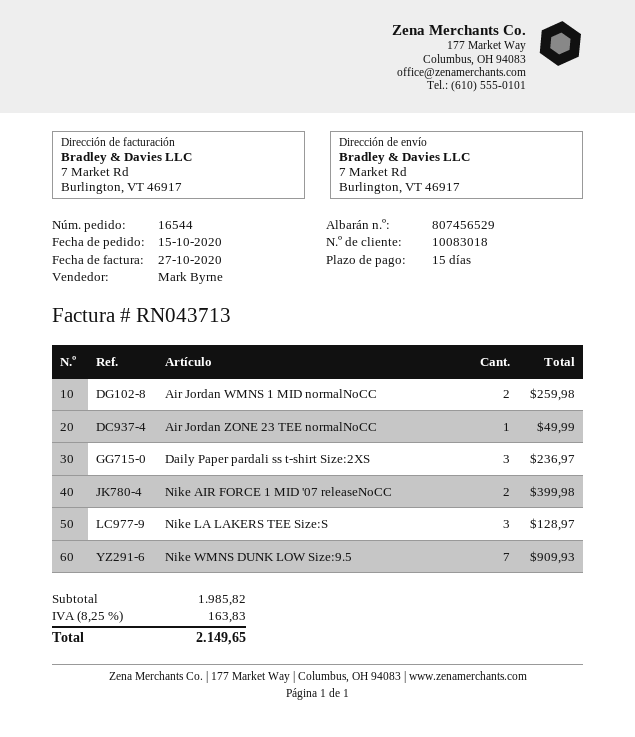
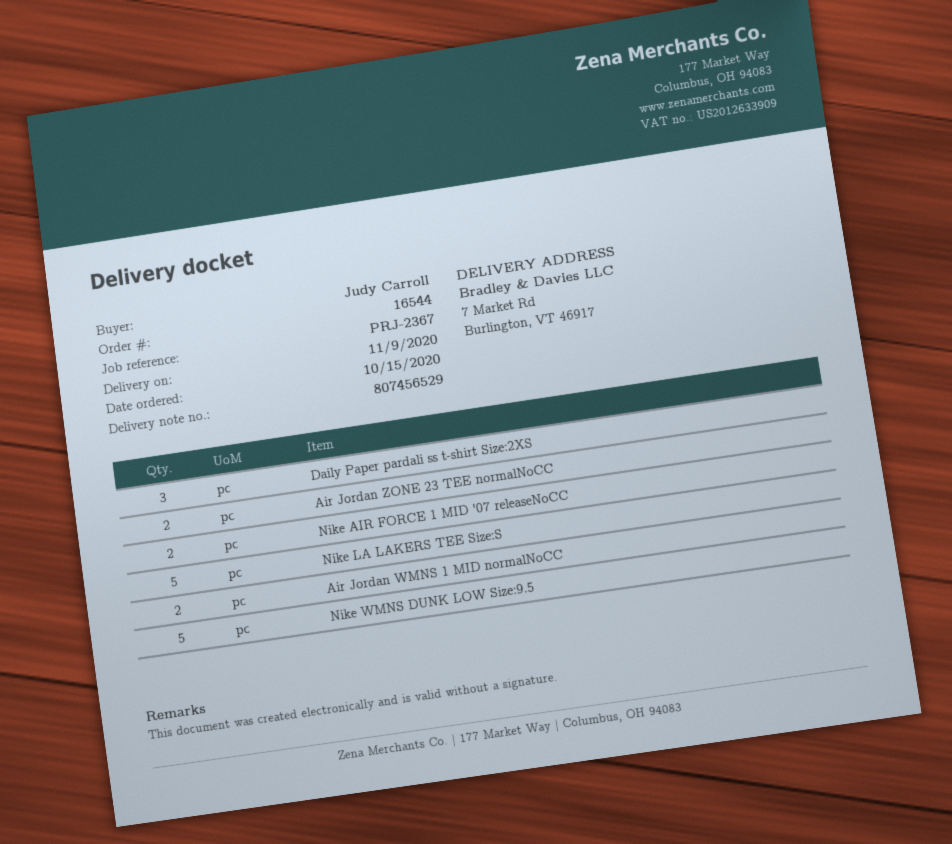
Air Jordan ZONE 23 TEE normalNoCC: 1 -> 2
Nike LA LAKERS TEE Size:S: 3 -> 5
Nike WMNS DUNK LOW Size:9.5: 7 -> 5

